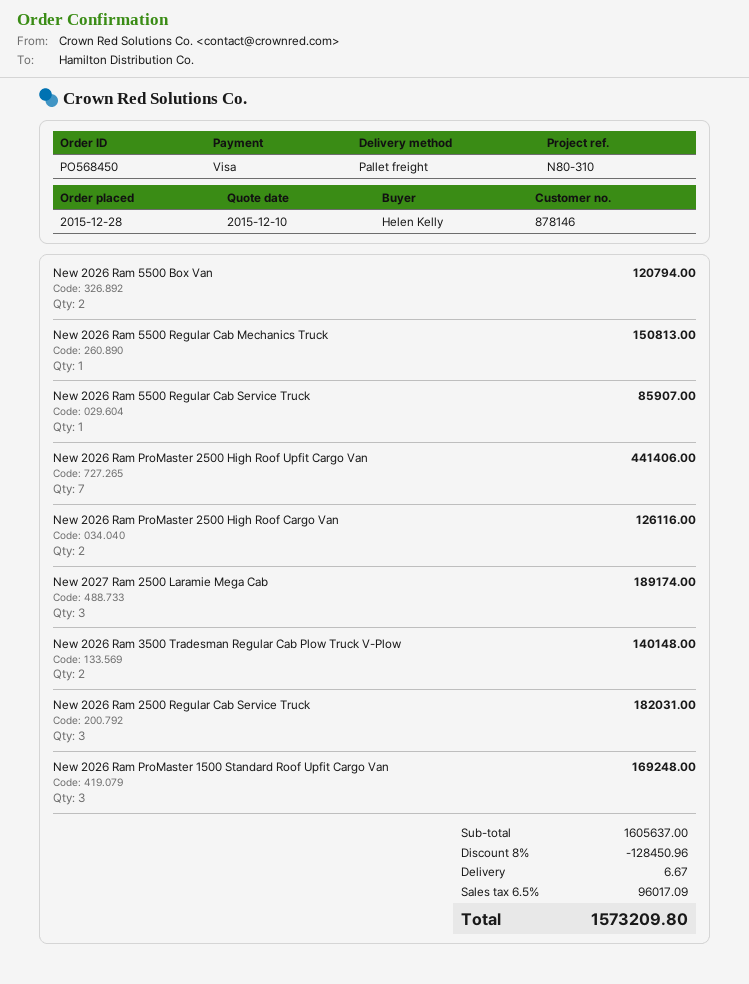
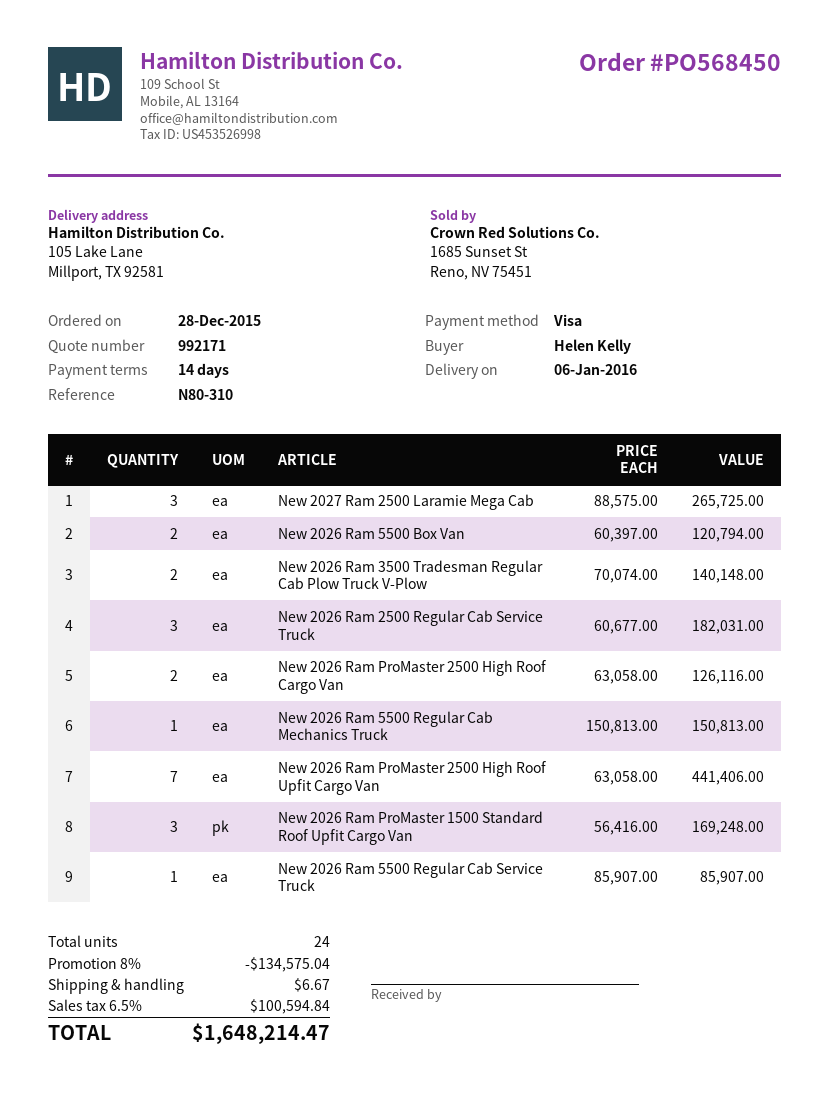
New 2027 Ram 2500 Laramie Mega Cab: 3 for 189174.00 -> 3 for 265725.00
discount: 8% = 128450.96 -> 8% = 134575.04
tax: 6.5% = 96017.09 -> 6.5% = 100594.84
total: 1573209.80 -> 1648214.47

